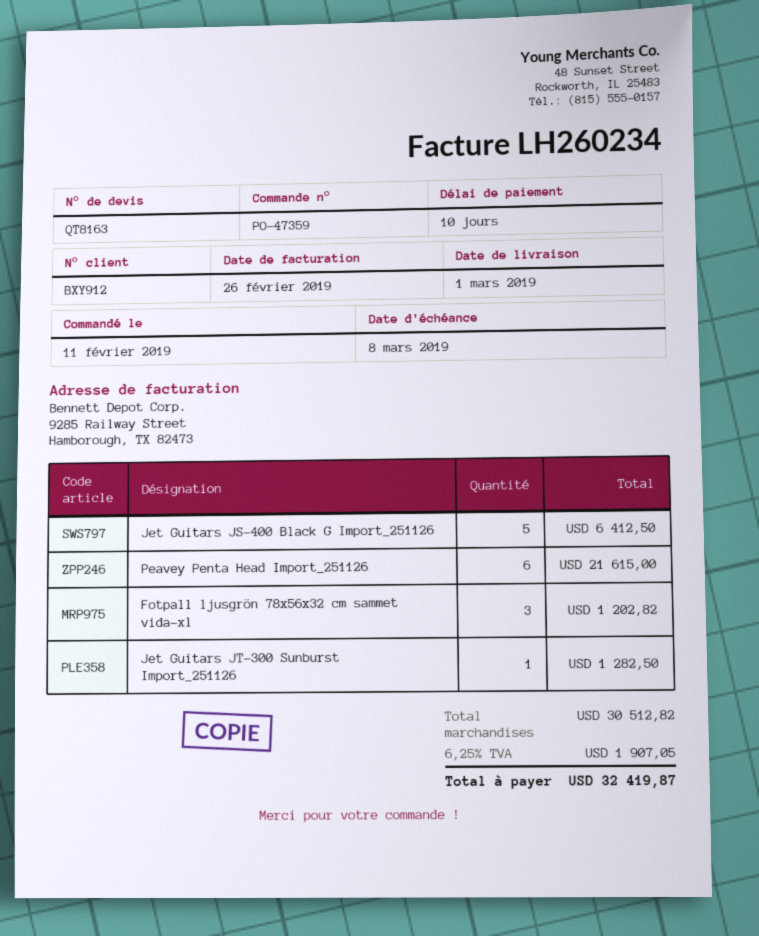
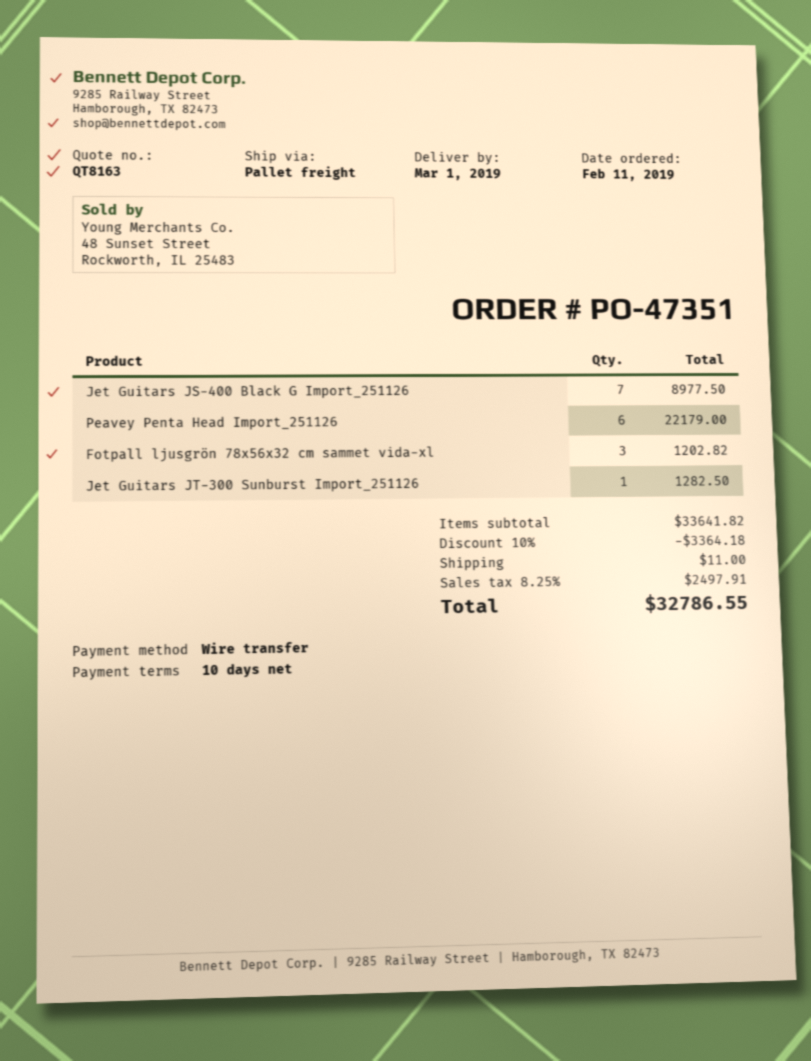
order number: PO-47359 -> PO-47351
Jet Guitars JS-400 Black G Import_251126: 5 for 6412.50 -> 7 for 8977.50
Peavey Penta Head Import_251126: 6 for 21615.00 -> 6 for 22179.00
subtotal: 30512.82 -> 33641.82
discount: none -> 10% = 3364.18
shipping: none -> 11.00
tax: 6.25% = 1907.05 -> 8.25% = 2497.91
total: 32419.87 -> 32786.55

